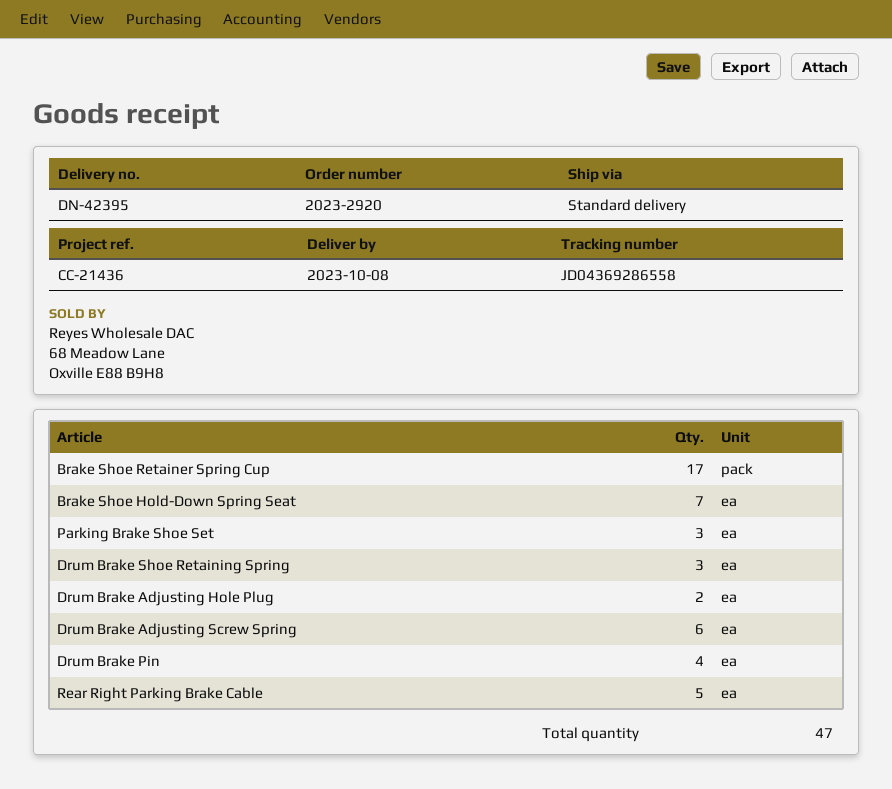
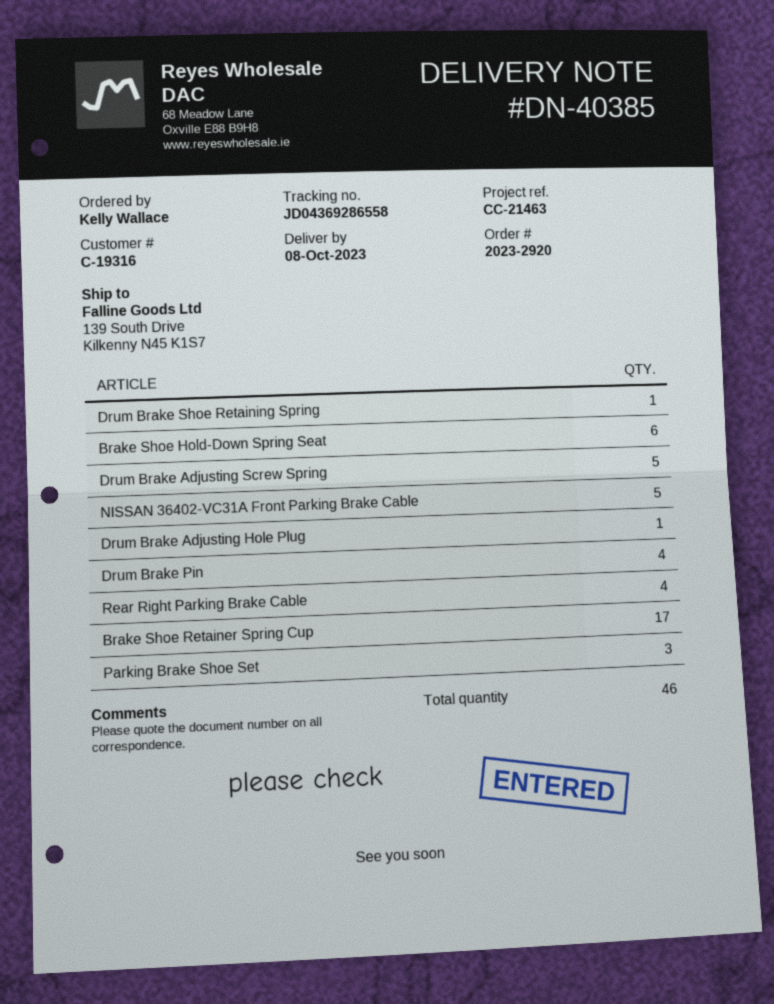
delivery note number: DN-42395 -> DN-40385
reference: CC-21436 -> CC-21463
Brake Shoe Hold-Down Spring Seat: 7 -> 6
Drum Brake Shoe Retaining Spring: 3 -> 1
Drum Brake Adjusting Hole Plug: 2 -> 1
Drum Brake Adjusting Screw Spring: 6 -> 5
Rear Right Parking Brake Cable: 5 -> 4
NISSAN 36402-VC31A Front Parking Brake Cable: none -> 5
total quantity: 47 -> 46

